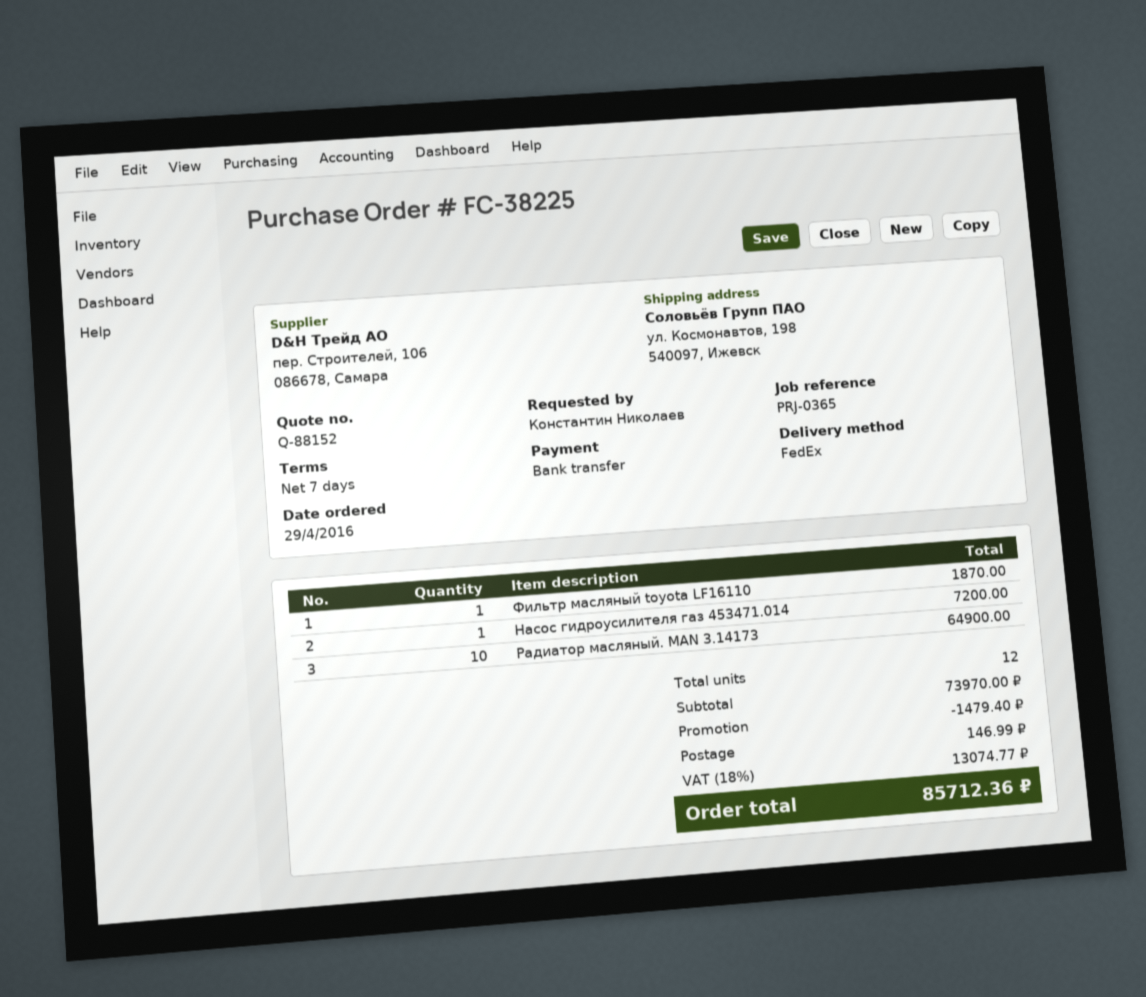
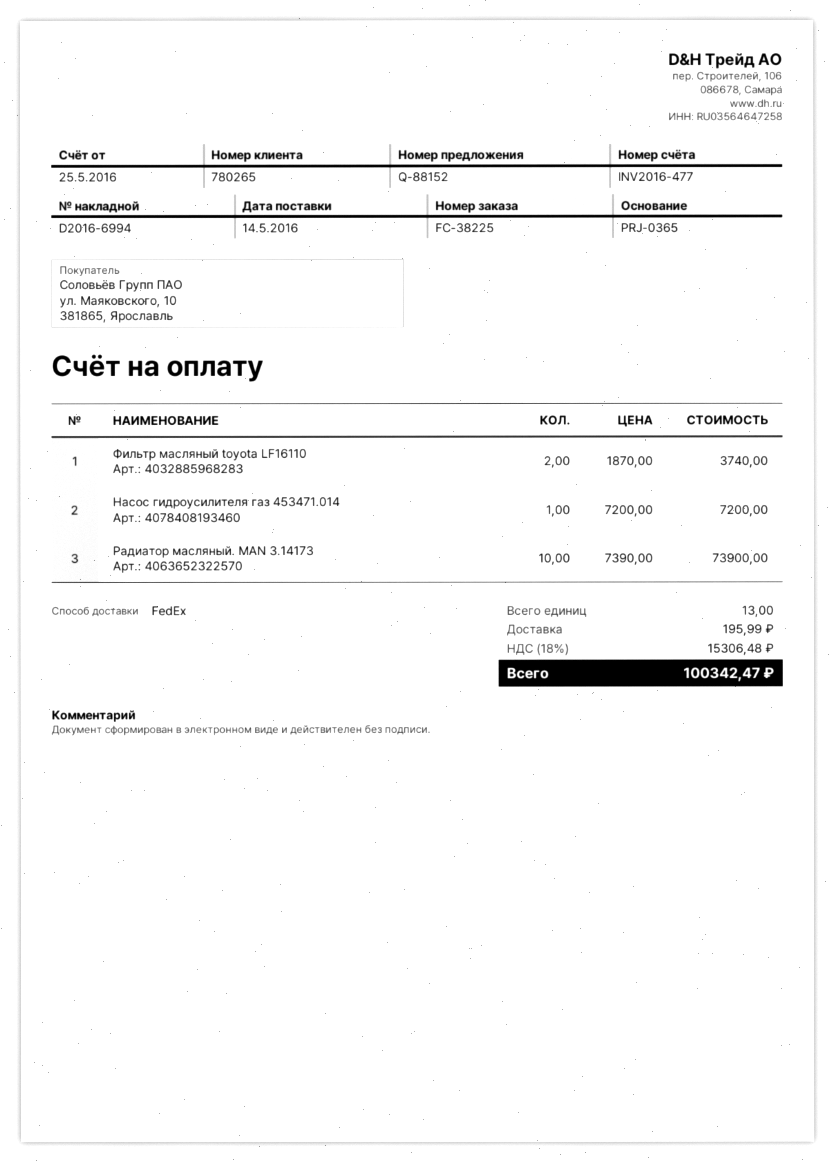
Фильтр масляный toyota LF16110: 1 for 1870.00 -> 2 for 3740.00
Радиатор масляный. MAN 3.14173: 10 for 64900.00 -> 10 for 73900.00
total quantity: 12 -> 13
discount: 1479.40 -> none
shipping: 146.99 -> 195.99
tax: 18% = 13074.77 -> 18% = 15306.48
total: 85712.36 -> 100342.47

